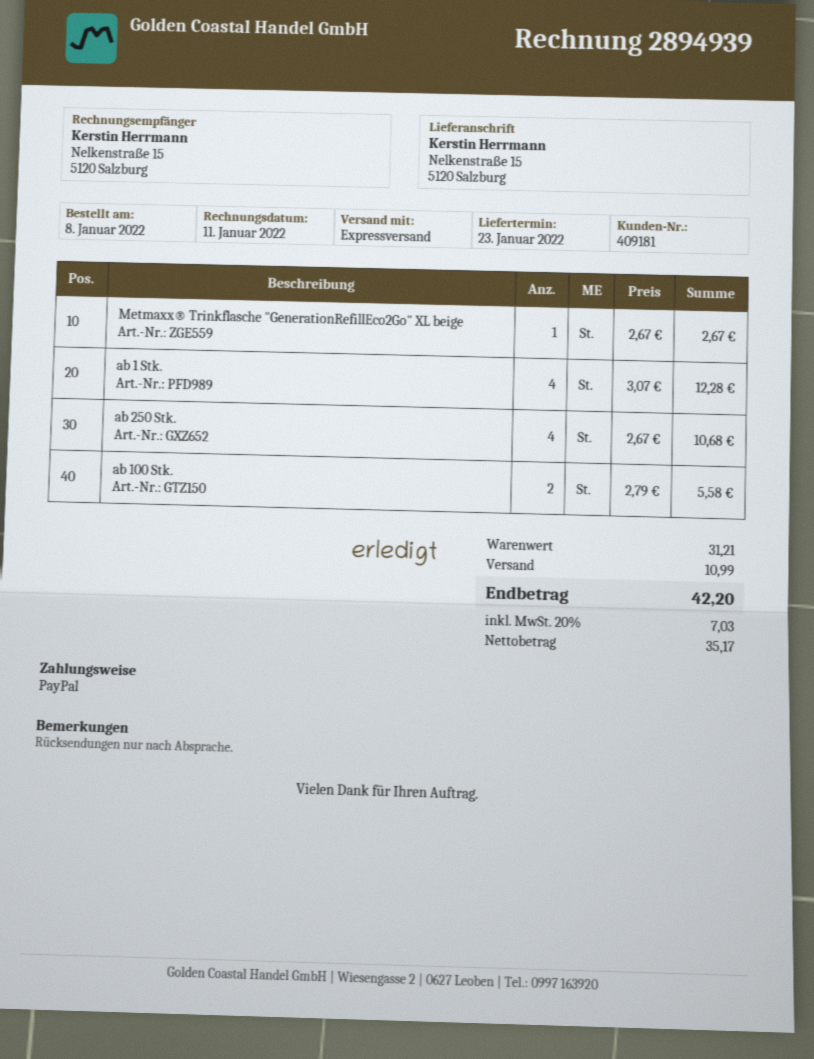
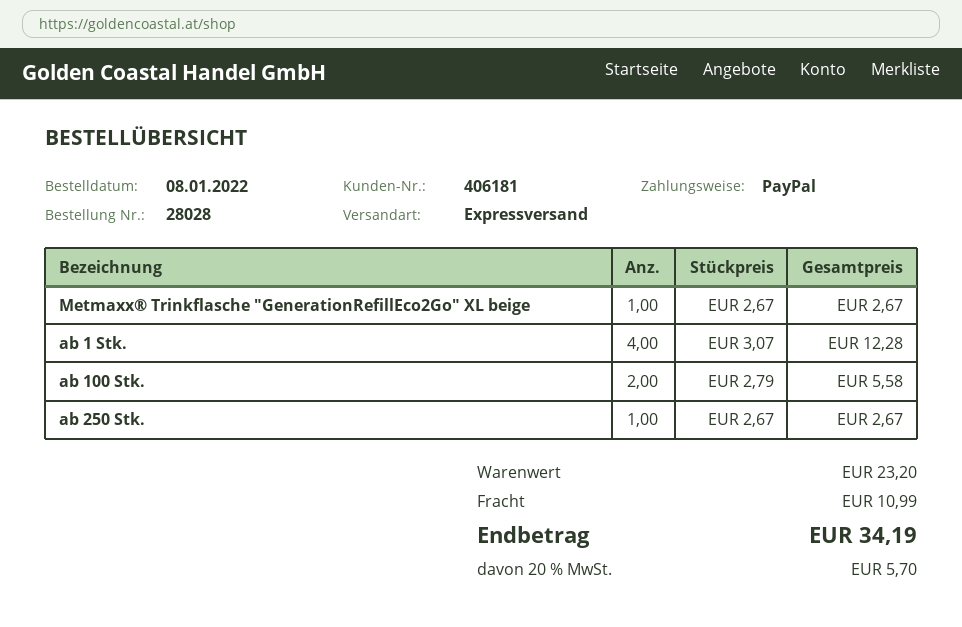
customer number: 409181 -> 406181
ab 250 Stk.: 4 x 2.67 = 10.68 -> 1 x 2.67 = 2.67
subtotal: 31.21 -> 23.20
tax: 20% = 7.03 -> 20% = 5.70
total: 42.20 -> 34.19

